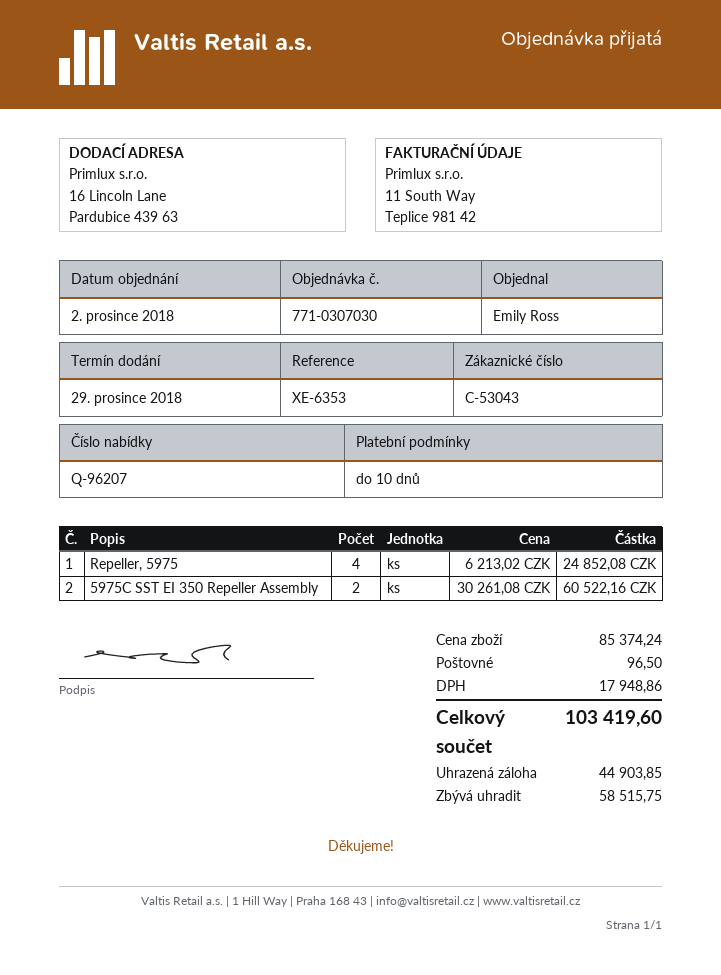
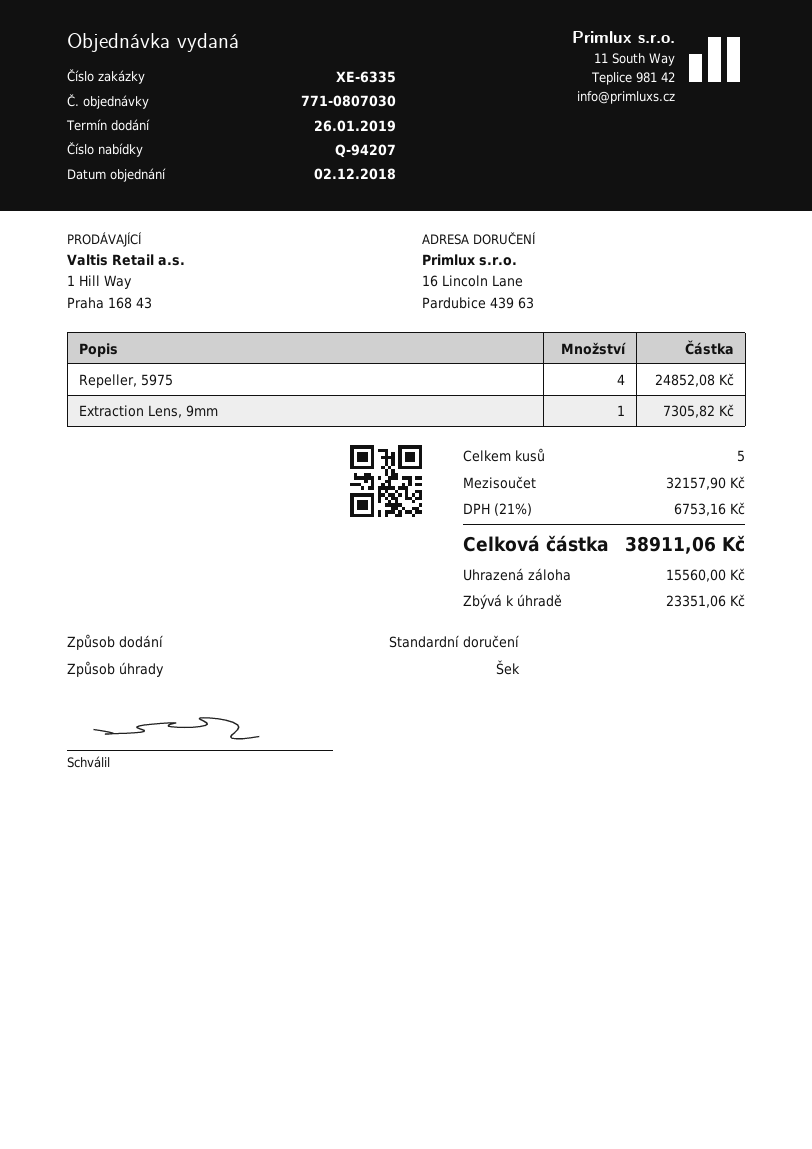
quote number: Q-96207 -> Q-94207
order number: 771-0307030 -> 771-0807030
delivery date: 2018-12-29 -> 2019-01-26
reference: XE-6353 -> XE-6335
5975C SST EI 350 Repeller Assembly: 2 for 60522.16 -> none
Extraction Lens, 9mm: none -> 1 for 7305.82
subtotal: 85374.24 -> 32157.90
shipping: 96.50 -> none
tax: 17948.86 -> 6753.16
total: 103419.60 -> 38911.06
deposit: 44903.85 -> 15560.00
balance: 58515.75 -> 23351.06

